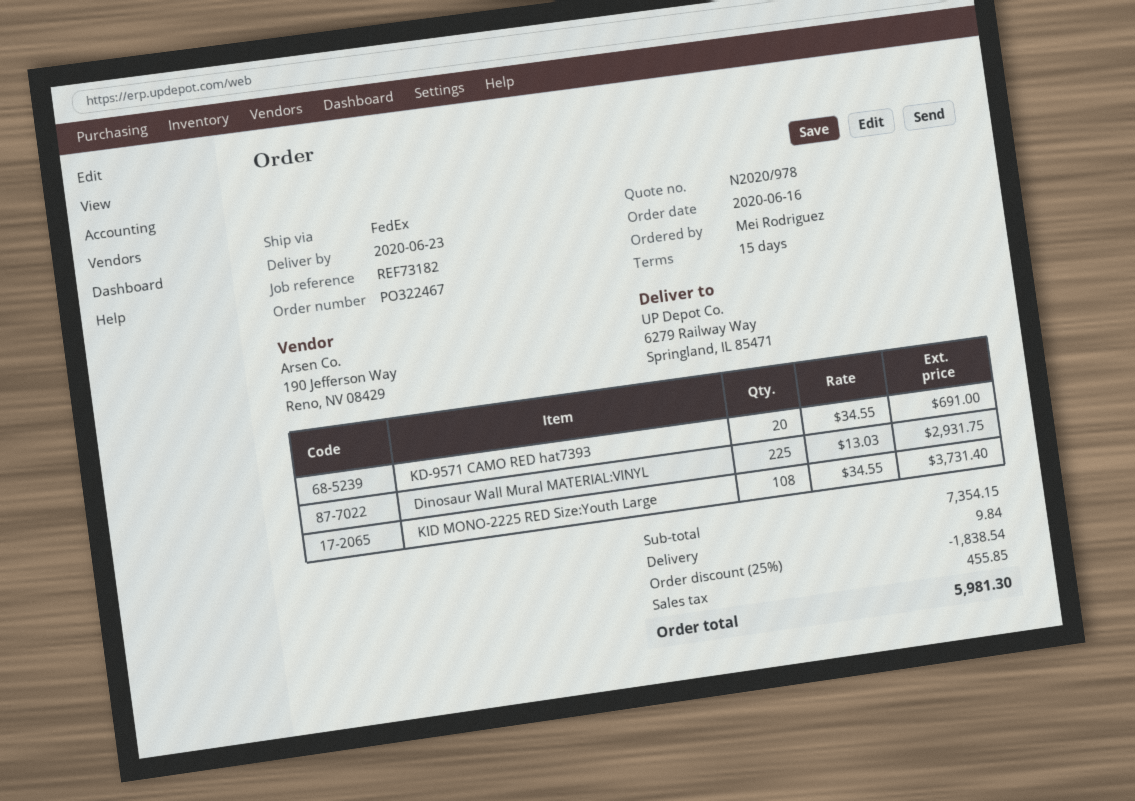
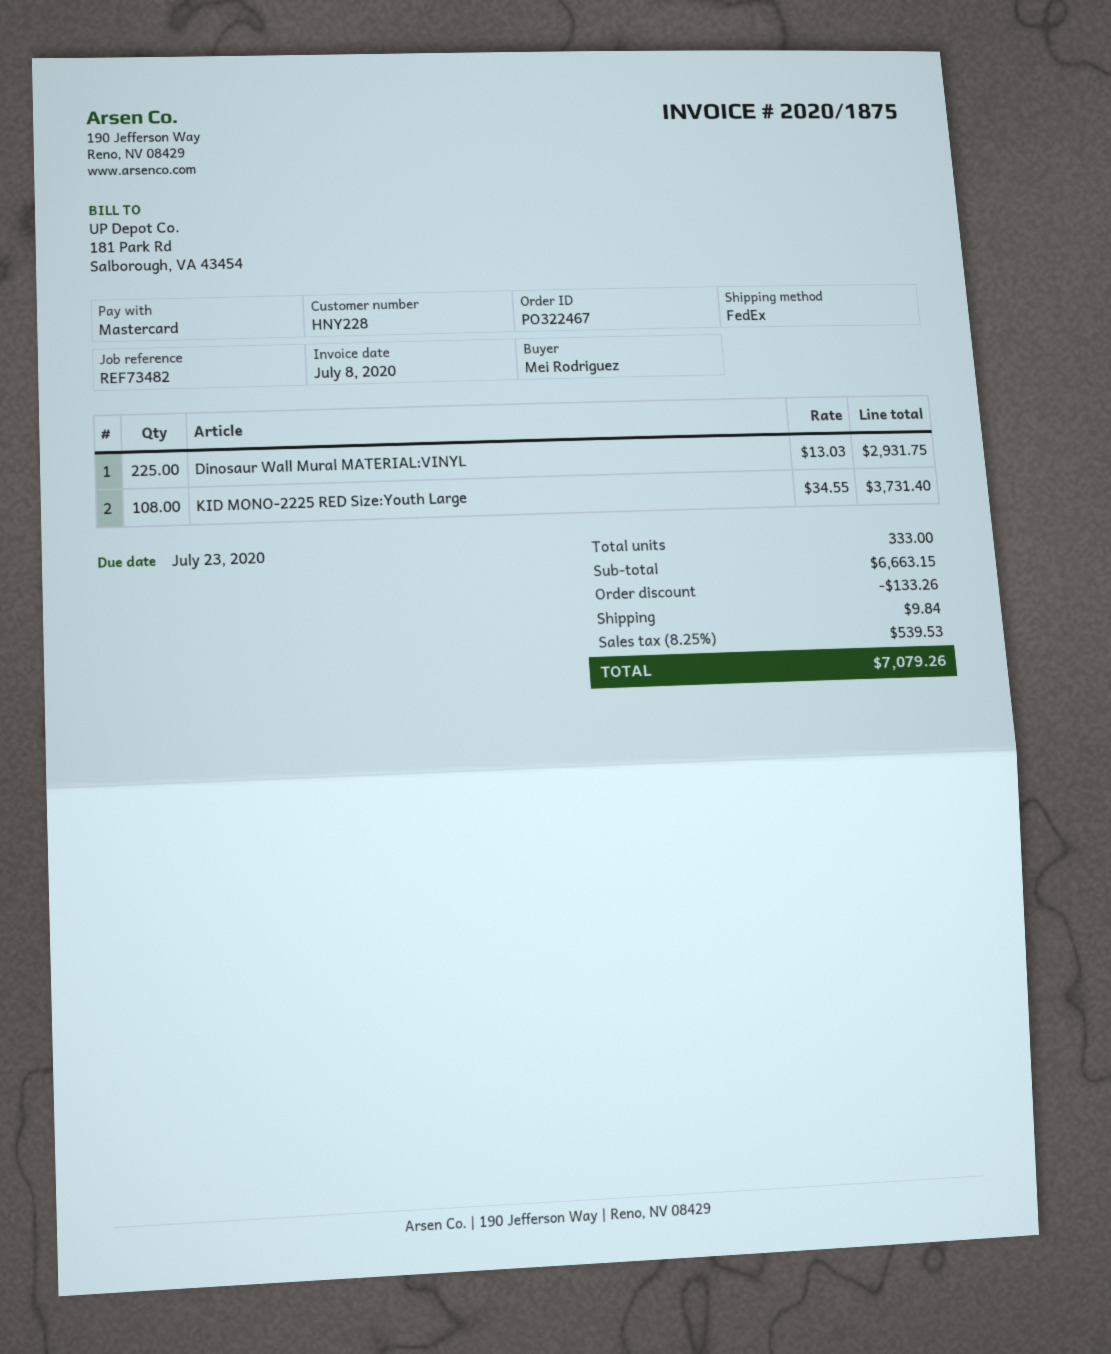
reference: REF73182 -> REF73482
KD-9571 CAMO RED hat7393: 20 x 34.55 = 691.00 -> none
subtotal: 7354.15 -> 6663.15
discount: 1838.54 -> 133.26
tax: 455.85 -> 539.53
total: 5981.30 -> 7079.26

